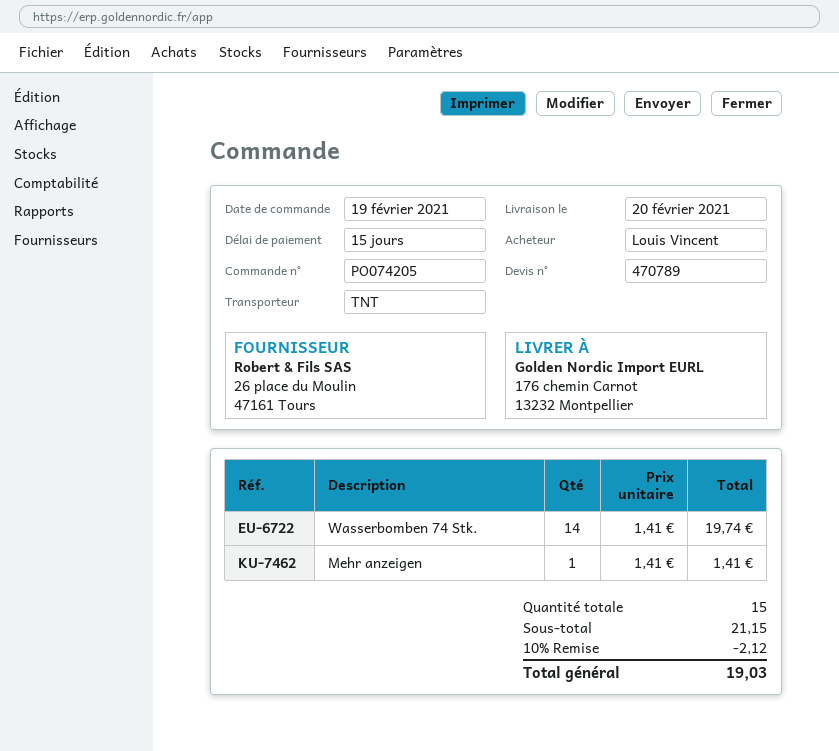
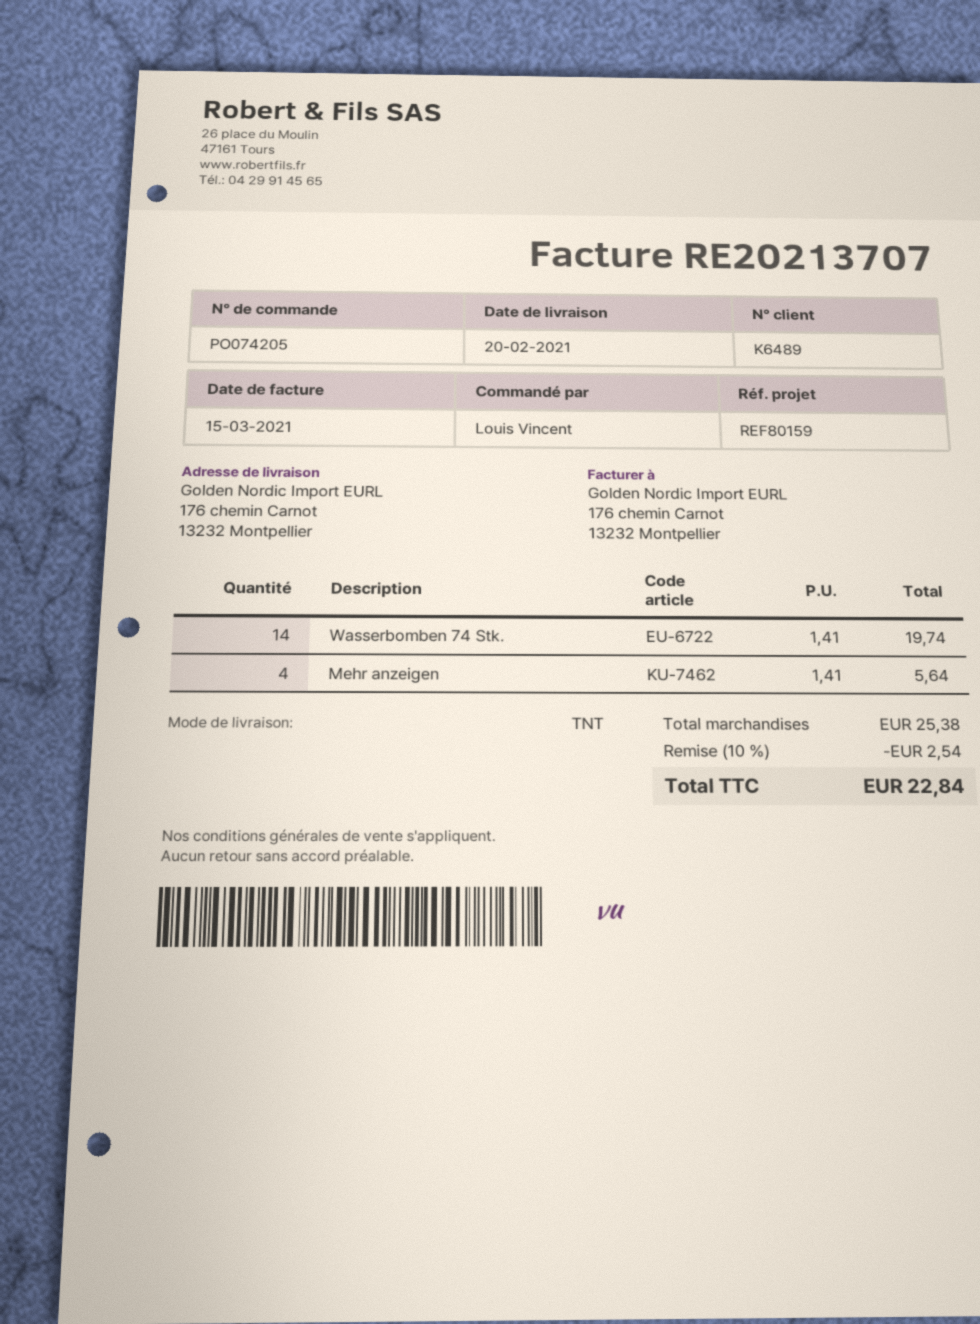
Mehr anzeigen: 1 x 1.41 = 1.41 -> 4 x 1.41 = 5.64
subtotal: 21.15 -> 25.38
discount: 10% = 2.12 -> 10% = 2.54
total: 19.03 -> 22.84

